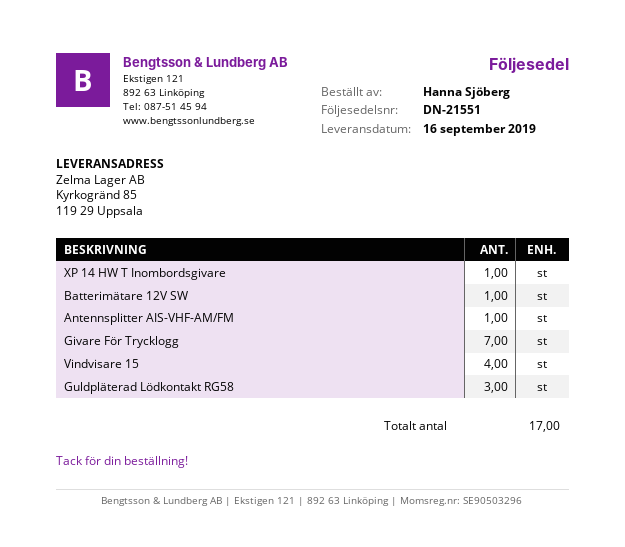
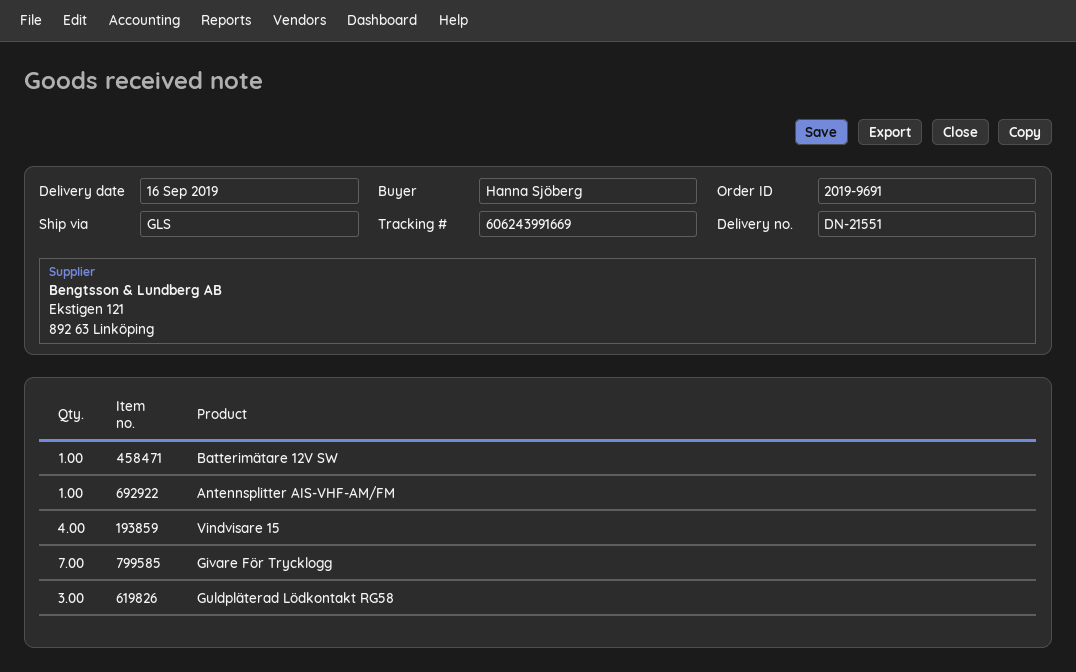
XP 14 HW T Inombordsgivare: 1 -> none

